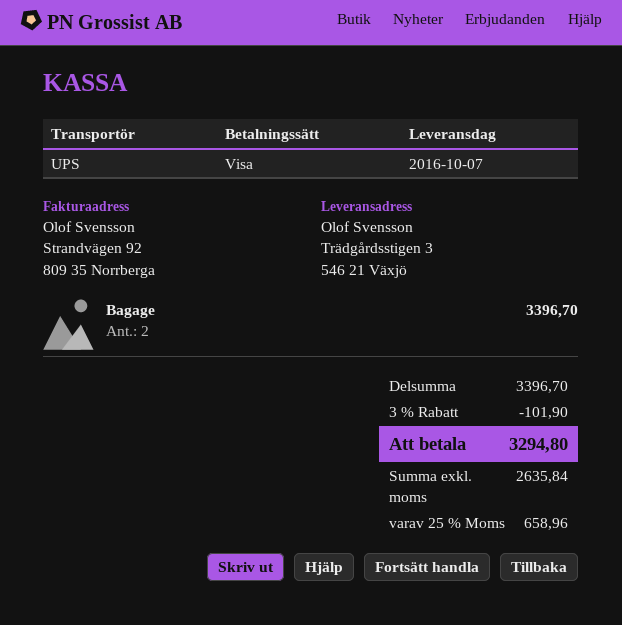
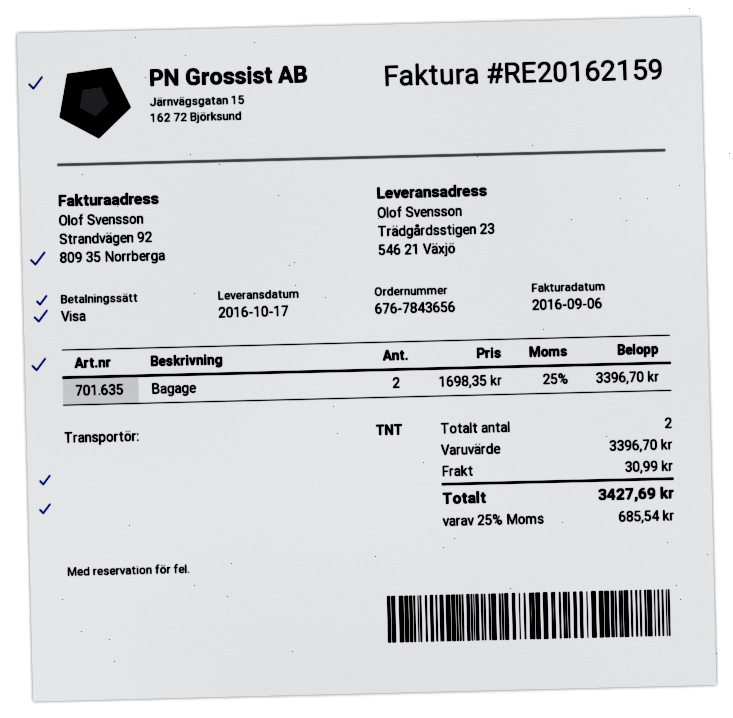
delivery date: 2016-10-07 -> 2016-10-17
shipping method: UPS -> TNT
ship to: Trädgårdsstigen 3, 546 21 Växjö -> Trädgårdsstigen 23, 546 21 Växjö
discount: 3% = 101.90 -> none
shipping: none -> 30.99
tax: 25% = 658.96 -> 25% = 685.54
total: 3294.80 -> 3427.69

